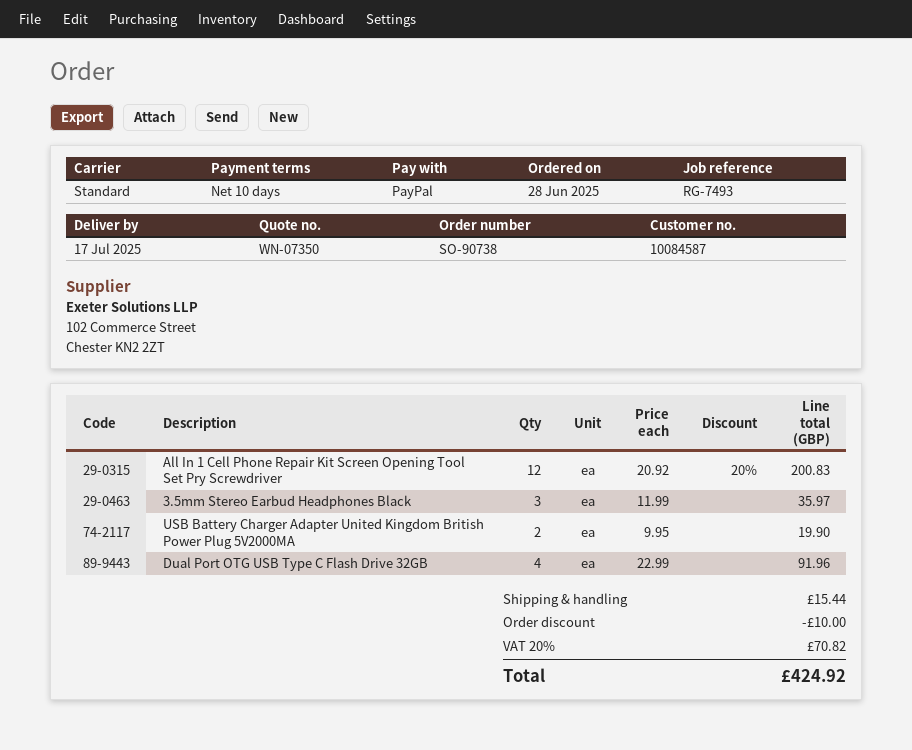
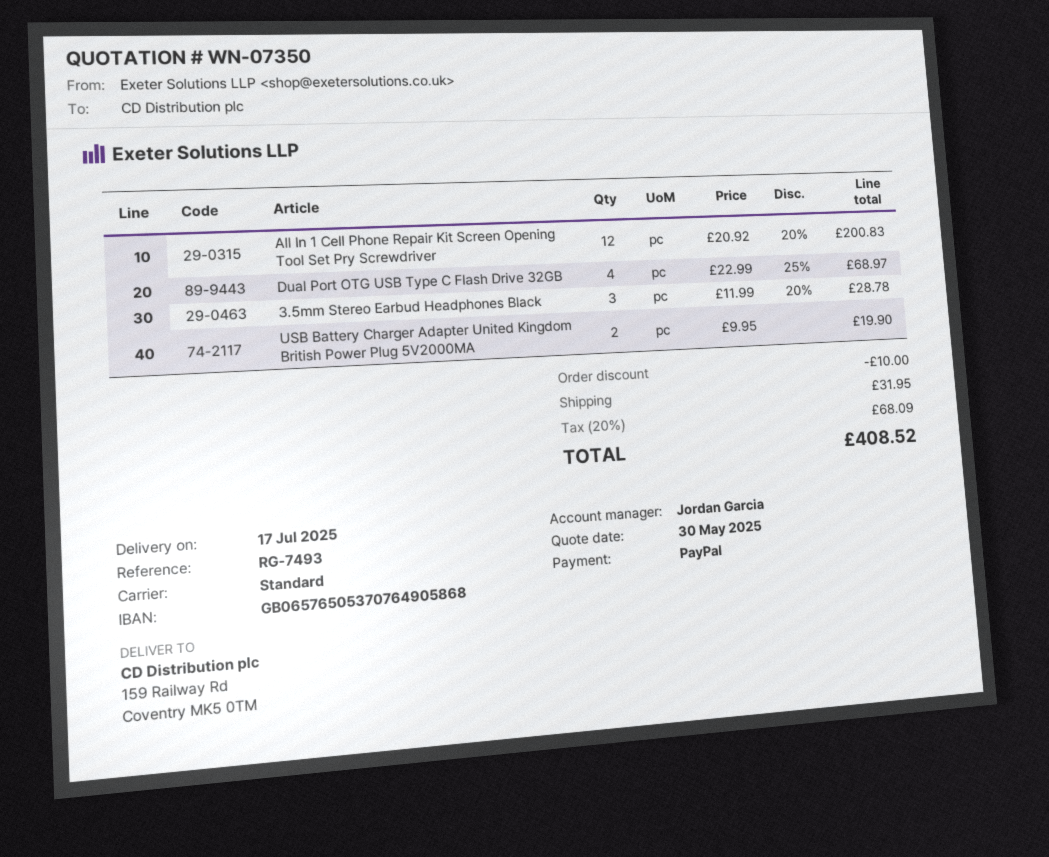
3.5mm Stereo Earbud Headphones Black: 3 x 11.99 = 35.97 -> 3 x 11.99 - 20% = 28.78
Dual Port OTG USB Type C Flash Drive 32GB: 4 x 22.99 = 91.96 -> 4 x 22.99 - 25% = 68.97
shipping: 15.44 -> 31.95
tax: 20% = 70.82 -> 20% = 68.09
total: 424.92 -> 408.52

